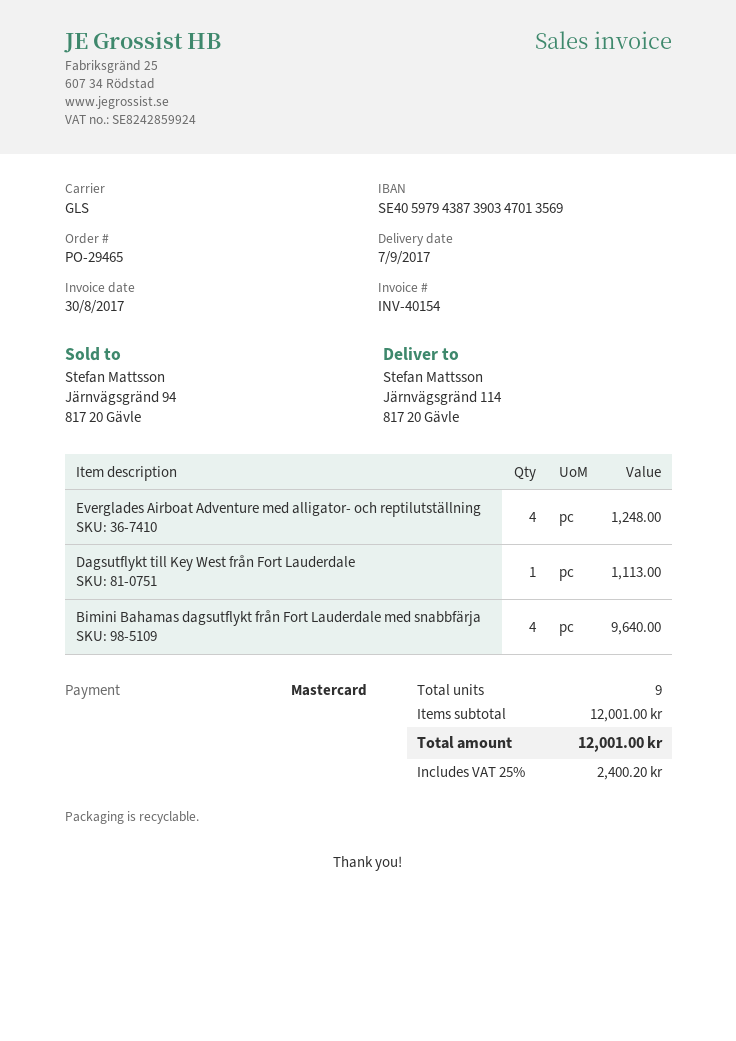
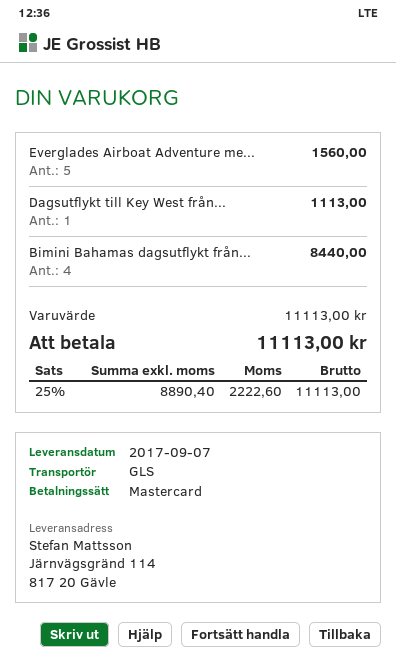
Everglades Airboat Adventure med alligator- och reptilutställning: 4 for 1248.00 -> 5 for 1560.00
Bimini Bahamas dagsutflykt från Fort Lauderdale med snabbfärja: 4 for 9640.00 -> 4 for 8440.00
subtotal: 12001.00 -> 11113.00
tax: 25% = 2400.20 -> 25% = 2222.60
total: 12001.00 -> 11113.00

